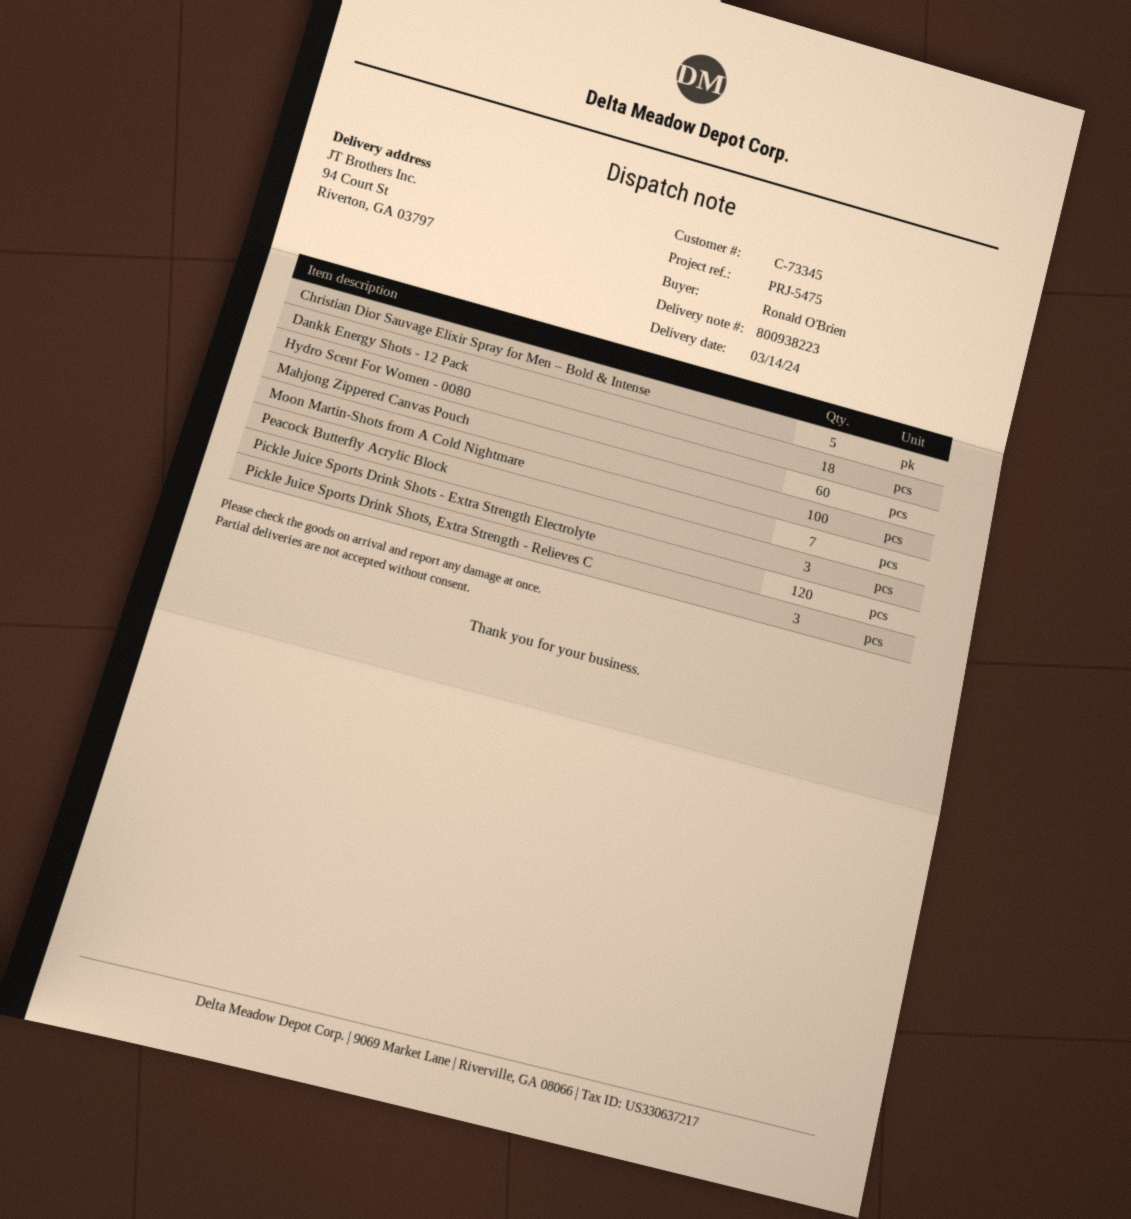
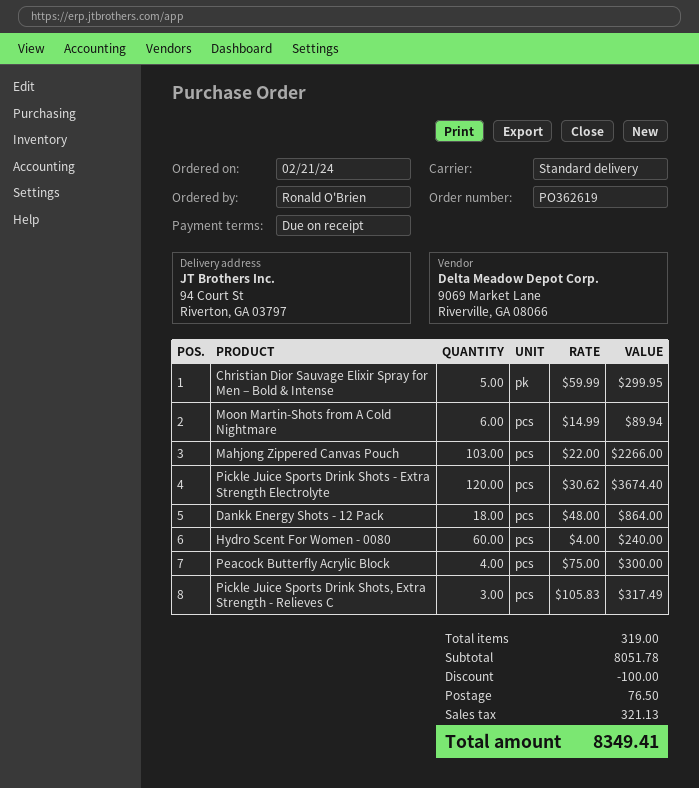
Mahjong Zippered Canvas Pouch: 100 -> 103
Moon Martin-Shots from A Cold Nightmare: 7 -> 6
Peacock Butterfly Acrylic Block: 3 -> 4

